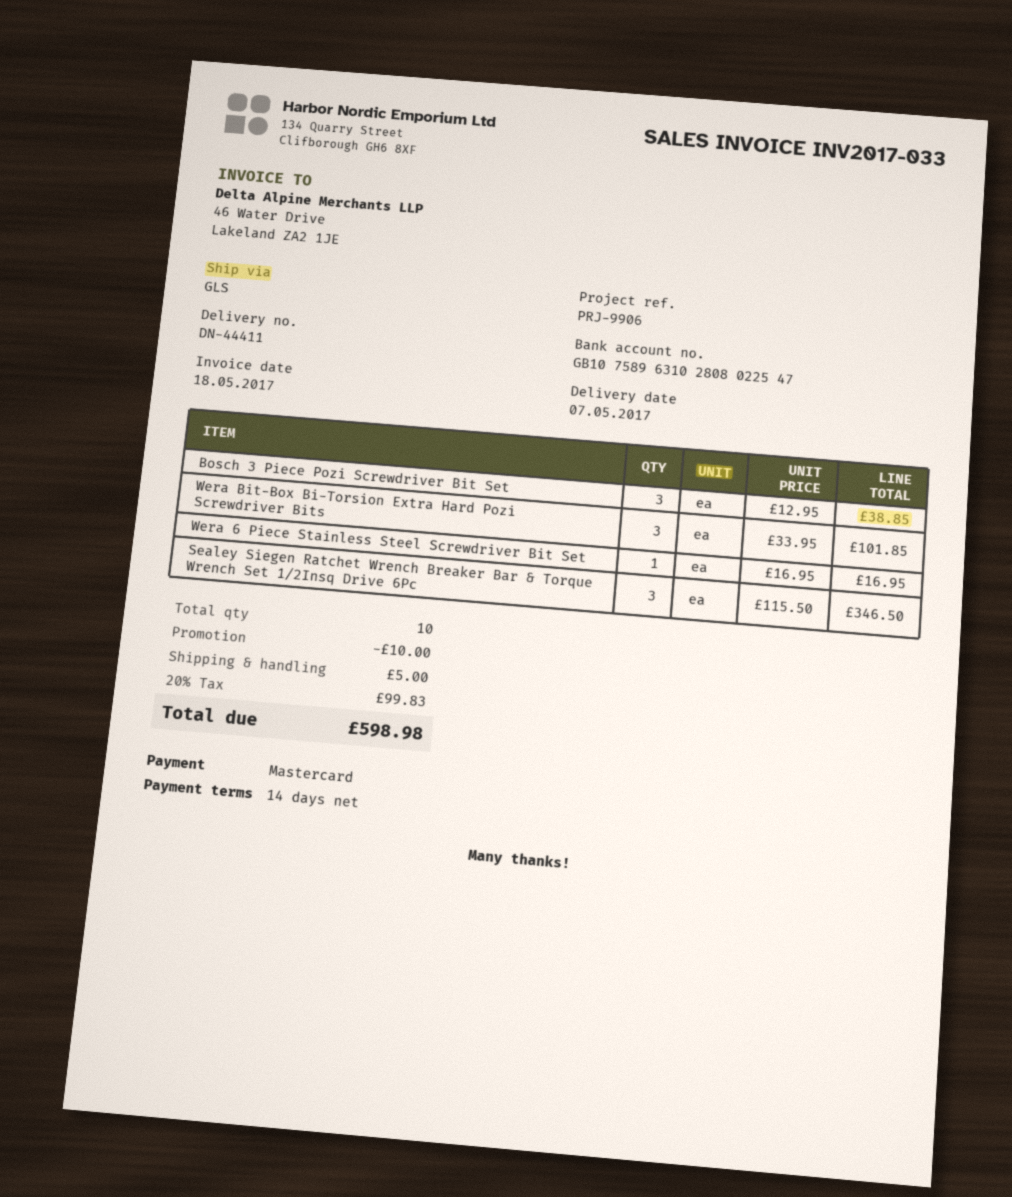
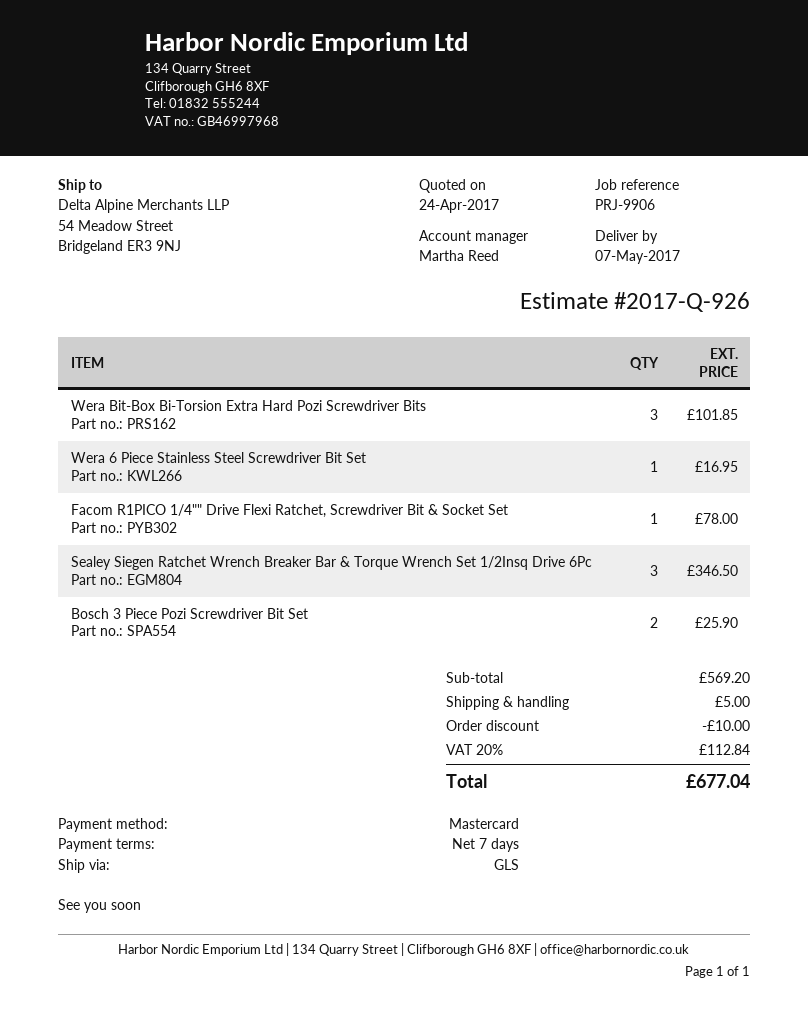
payment terms: 14 days -> 7 days
Bosch 3 Piece Pozi Screwdriver Bit Set: 3 for 38.85 -> 2 for 25.90
Facom R1PICO 1/4"" Drive Flexi Ratchet, Screwdriver Bit & Socket Set: none -> 1 for 78.00
tax: 20% = 99.83 -> 20% = 112.84
total: 598.98 -> 677.04

